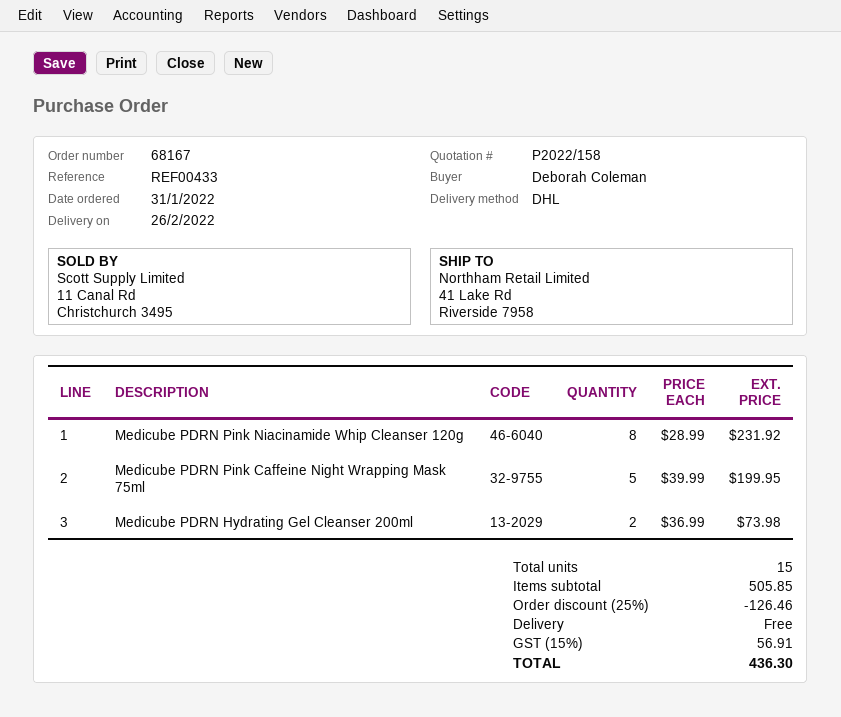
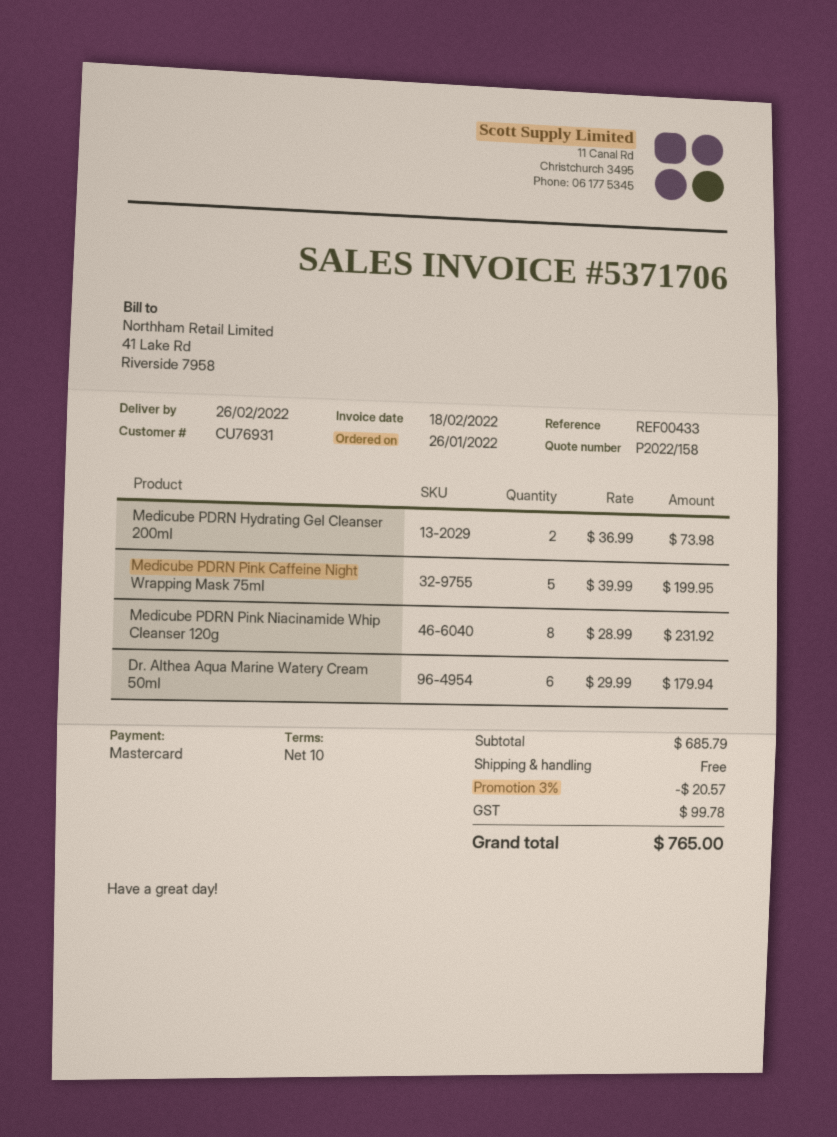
order date: 2022-01-31 -> 2022-01-26
Dr. Althea Aqua Marine Watery Cream 50ml: none -> 6 x 29.99 = 179.94
subtotal: 505.85 -> 685.79
discount: 25% = 126.46 -> 3% = 20.57
tax: 56.91 -> 99.78
total: 436.30 -> 765.00

